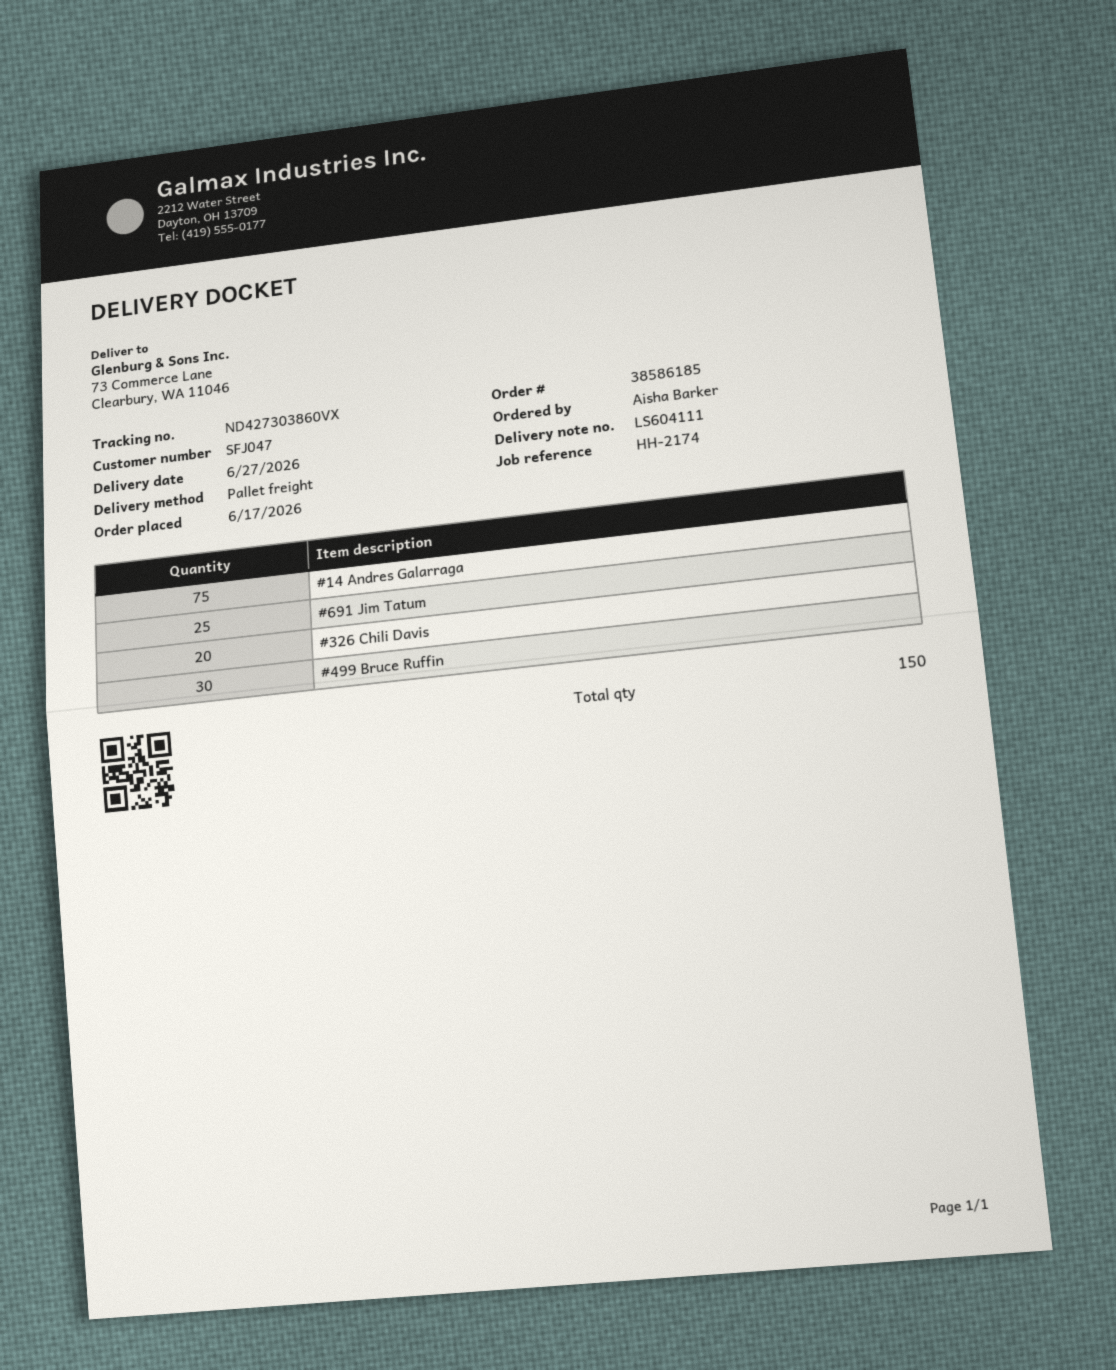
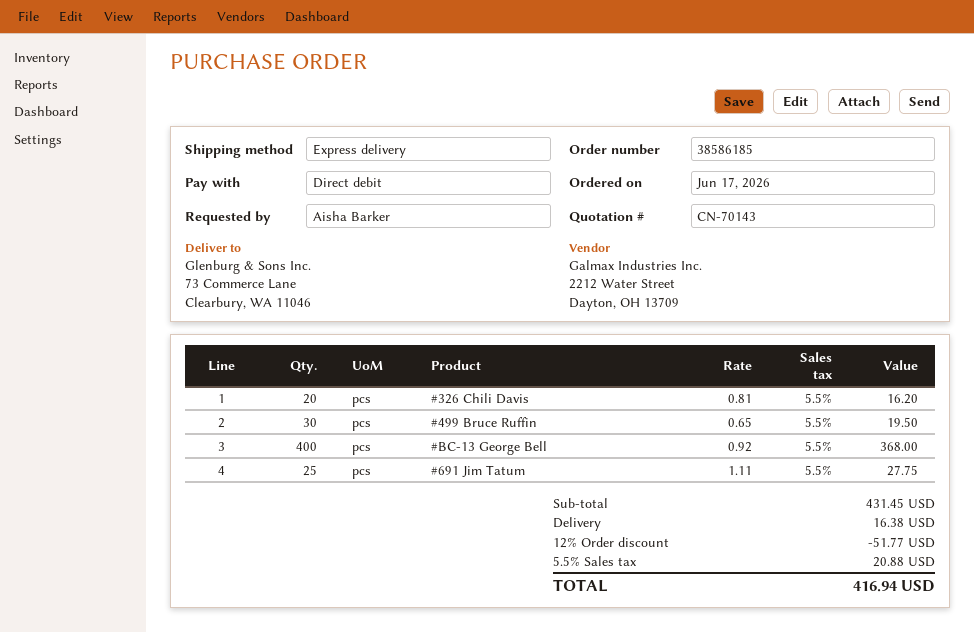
shipping method: pallet freight -> express
#14 Andres Galarraga: 75 -> none
#BC-13 George Bell: none -> 400

